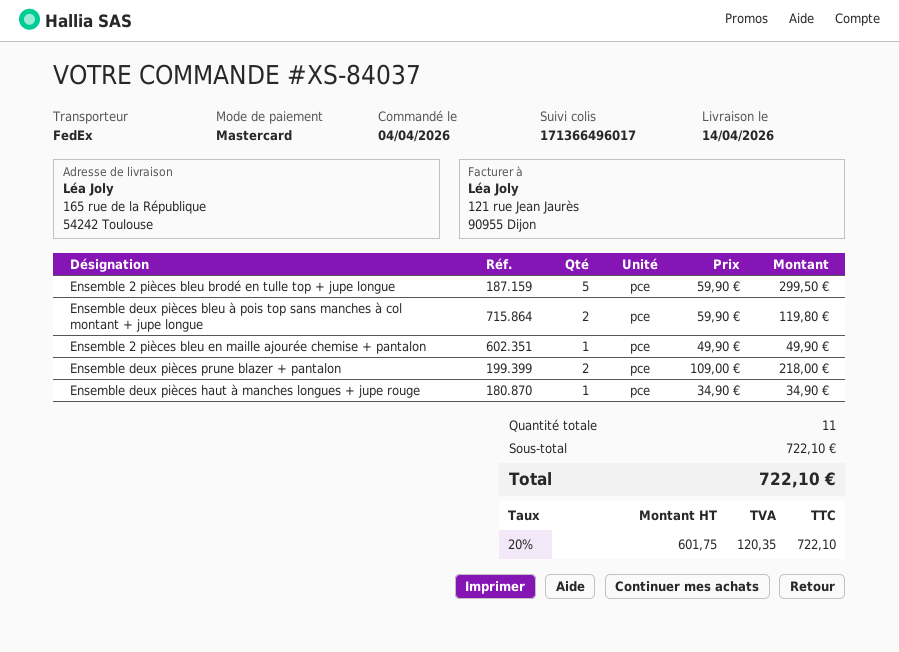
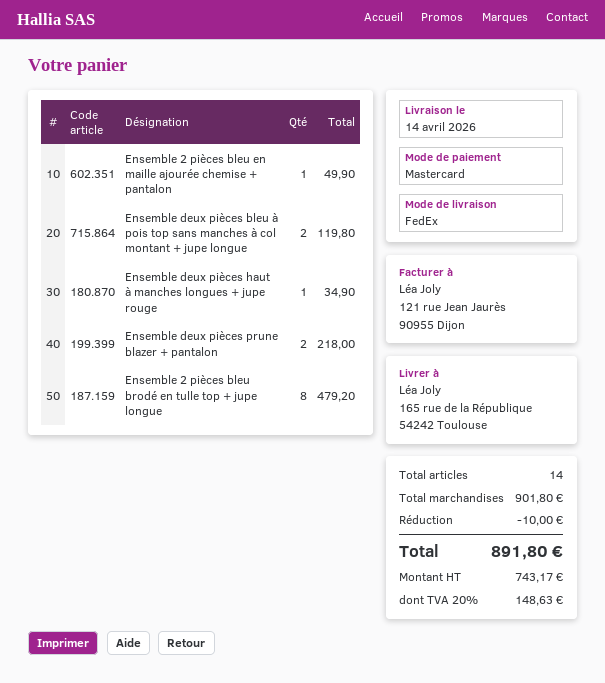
Ensemble 2 pièces bleu brodé en tulle top + jupe longue: 5 for 299.50 -> 8 for 479.20
total quantity: 11 -> 14
subtotal: 722.10 -> 901.80
discount: none -> 10.00
net: 601.75 -> 743.17
tax: 20% = 120.35 -> 20% = 148.63
total: 722.10 -> 891.80

